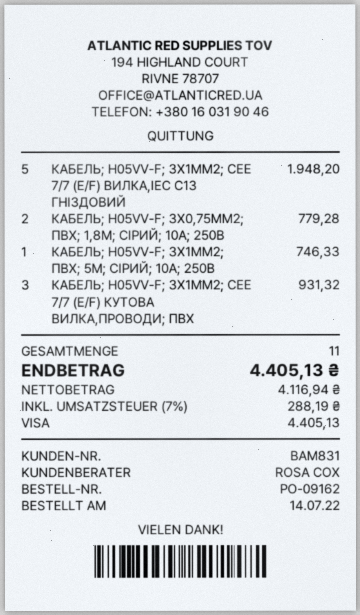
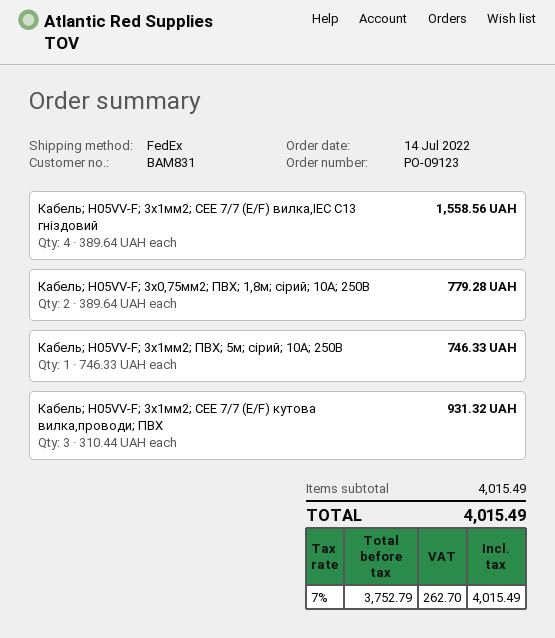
order number: PO-09162 -> PO-09123
КАБЕЛЬ; H05VV-F; 3X1ММ2; CEE 7/7 (E/F) ВИЛКА,IEC C13 ГНІЗДОВИЙ: 5 for 1948.20 -> 4 for 1558.56
net: 4116.94 -> 3752.79
tax: 7% = 288.19 -> 7% = 262.70
total: 4405.13 -> 4015.49

